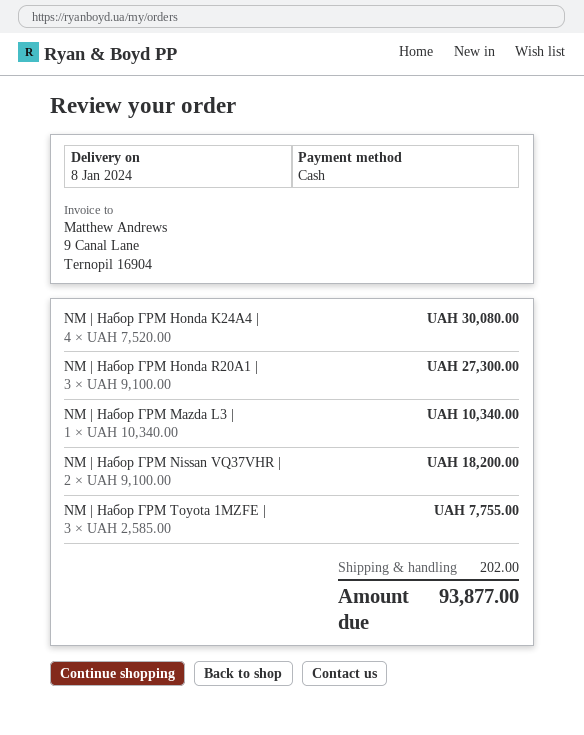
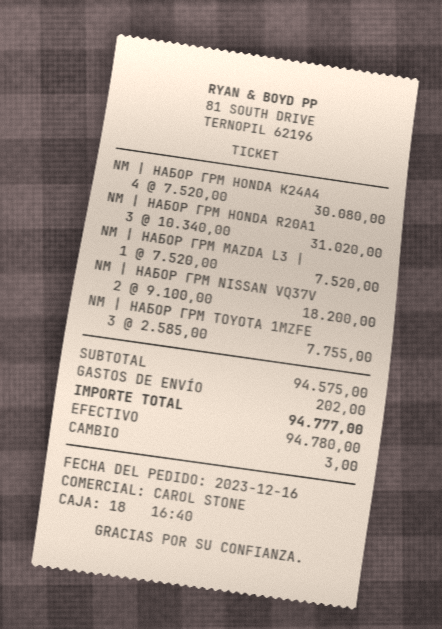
NM | Набор ГРМ Honda R20A1 |: 3 x 9100.00 = 27300.00 -> 3 x 10340.00 = 31020.00
NM | Набор ГРМ Mazda L3 |: 1 x 10340.00 = 10340.00 -> 1 x 7520.00 = 7520.00
total: 93877.00 -> 94777.00

